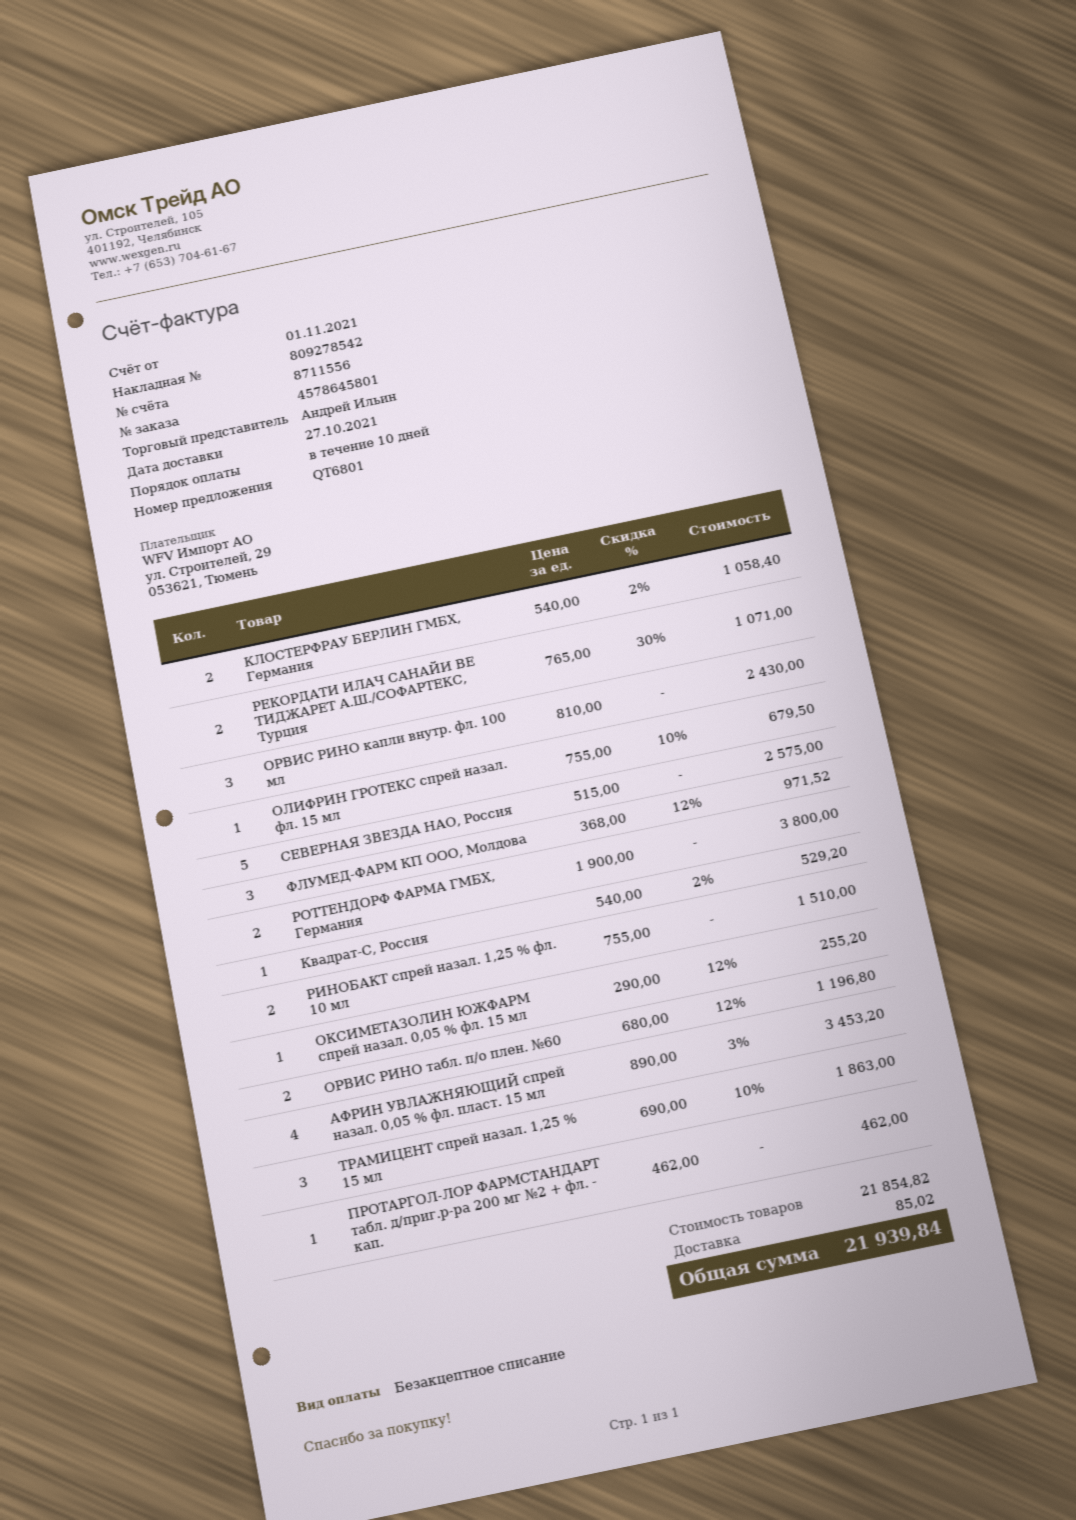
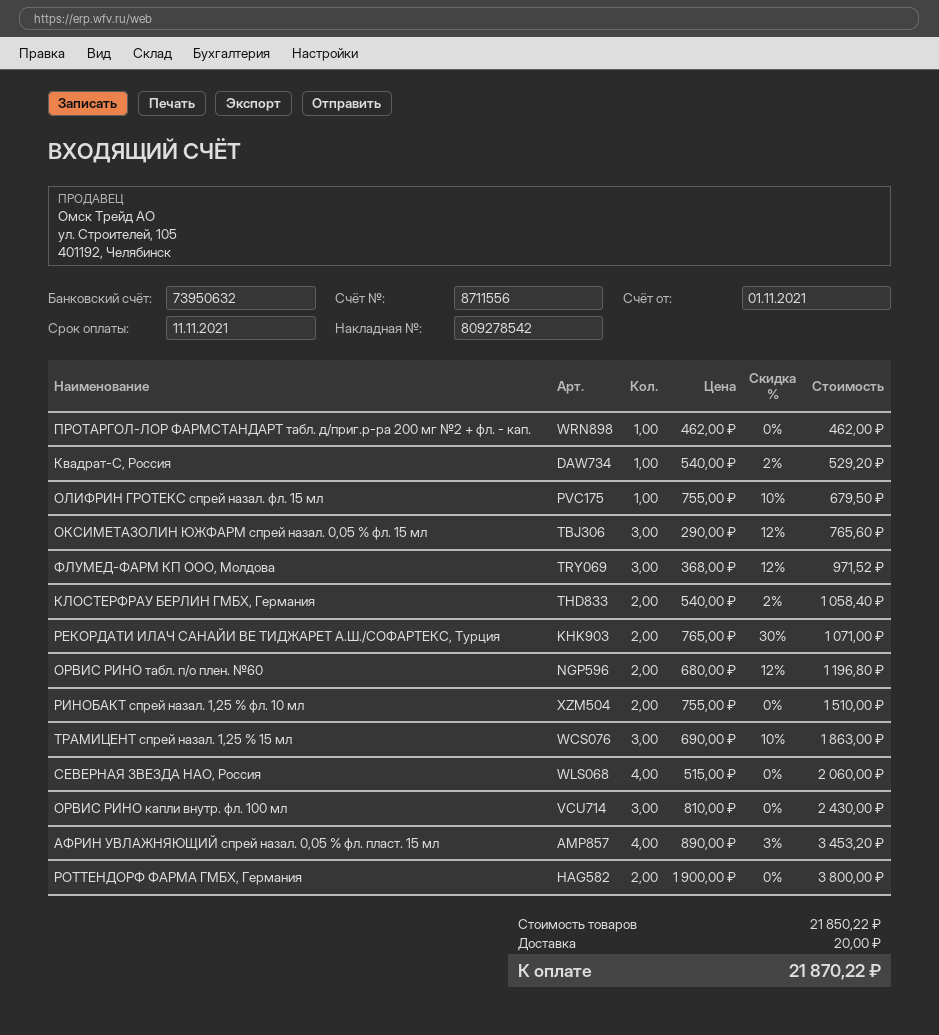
СЕВЕРНАЯ ЗВЕЗДА НАО, Россия: 5 x 515.00 = 2575.00 -> 4 x 515.00 = 2060.00
ОКСИМЕТАЗОЛИН ЮЖФАРМ спрей назал. 0,05 % фл. 15 мл: 1 x 290.00 - 12% = 255.20 -> 3 x 290.00 - 12% = 765.60
subtotal: 21854.82 -> 21850.22
shipping: 85.02 -> 20.00
total: 21939.84 -> 21870.22

